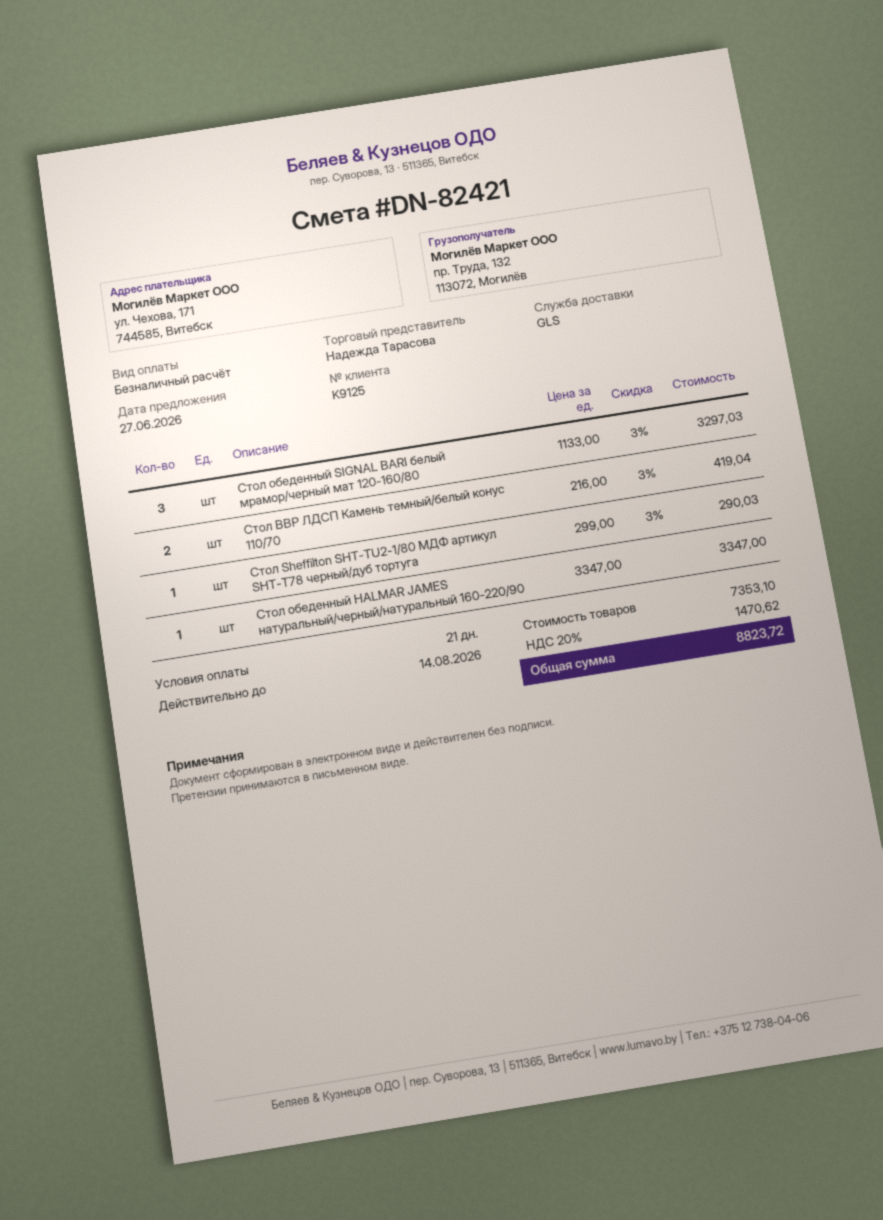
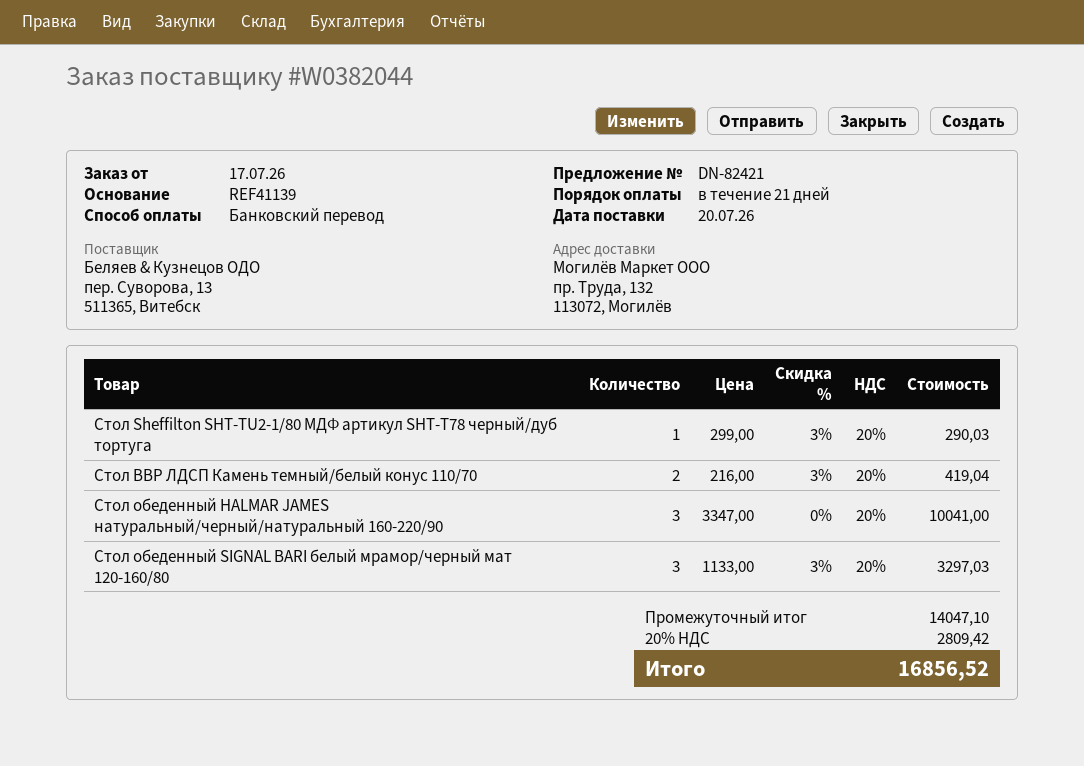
Стол обеденный HALMAR JAMES натуральный/черный/натуральный 160-220/90: 1 x 3347.00 = 3347.00 -> 3 x 3347.00 = 10041.00
subtotal: 7353.10 -> 14047.10
tax: 20% = 1470.62 -> 20% = 2809.42
total: 8823.72 -> 16856.52

